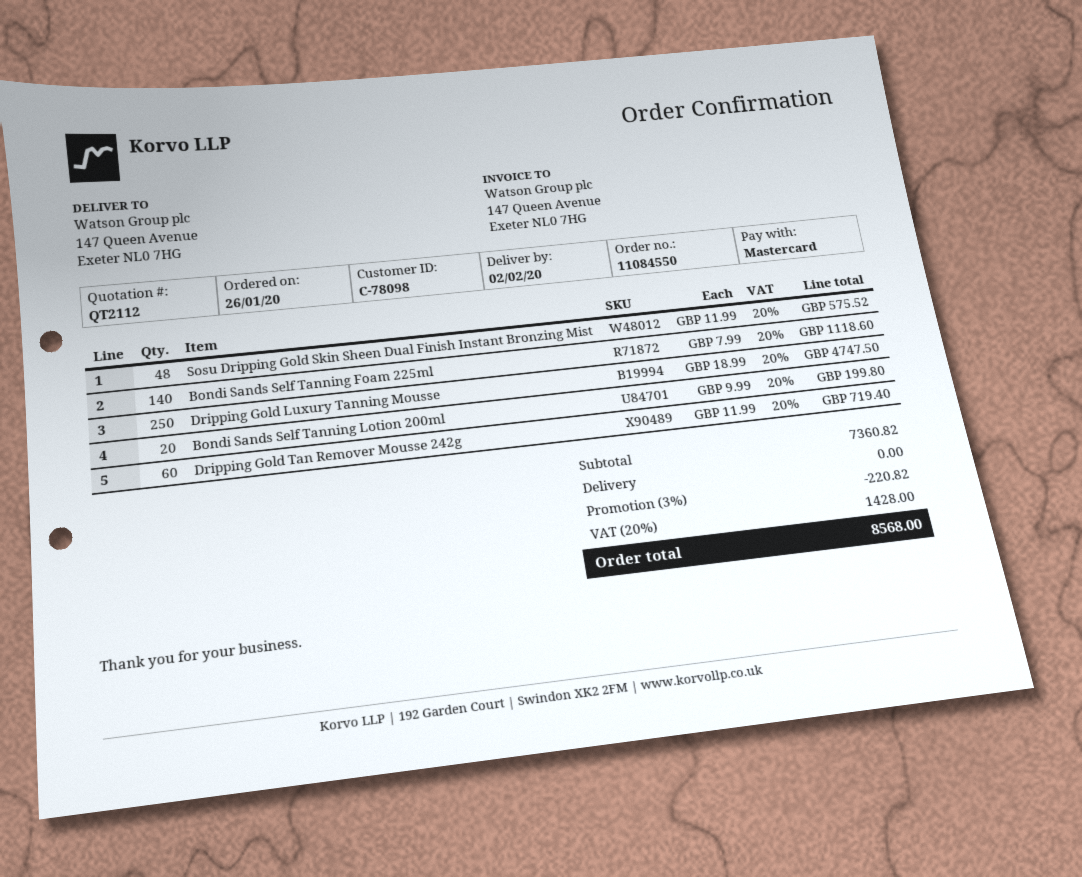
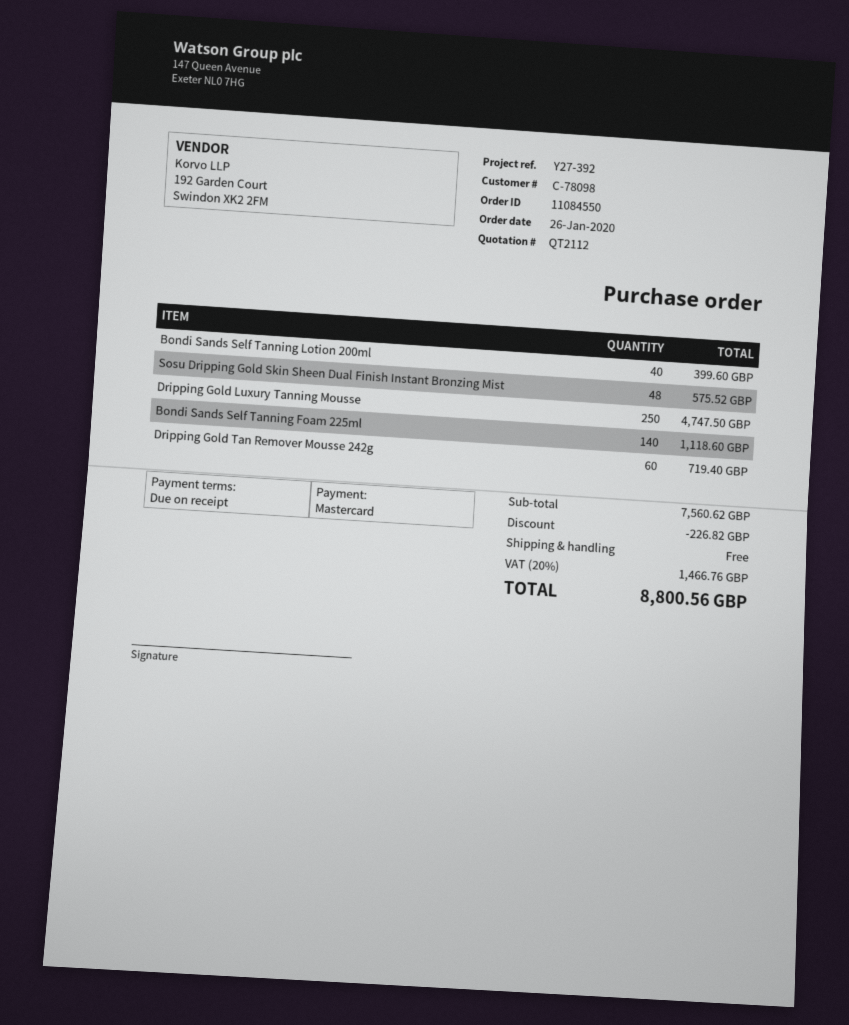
Bondi Sands Self Tanning Lotion 200ml: 20 for 199.80 -> 40 for 399.60
subtotal: 7360.82 -> 7560.62
discount: 220.82 -> 226.82
tax: 20% = 1428.00 -> 20% = 1466.76
total: 8568.00 -> 8800.56

